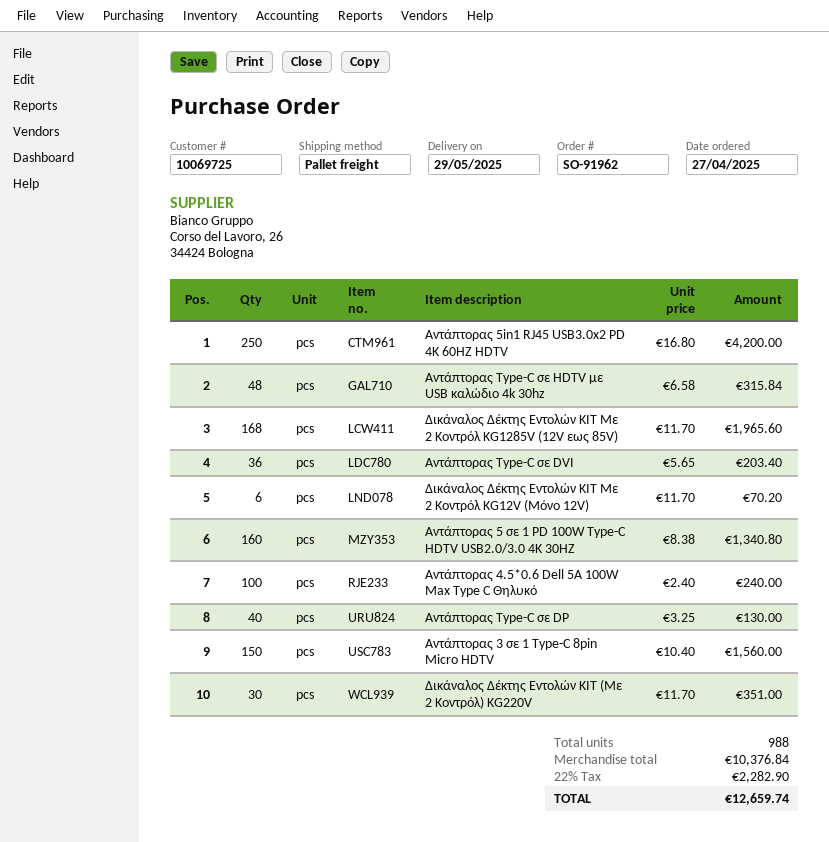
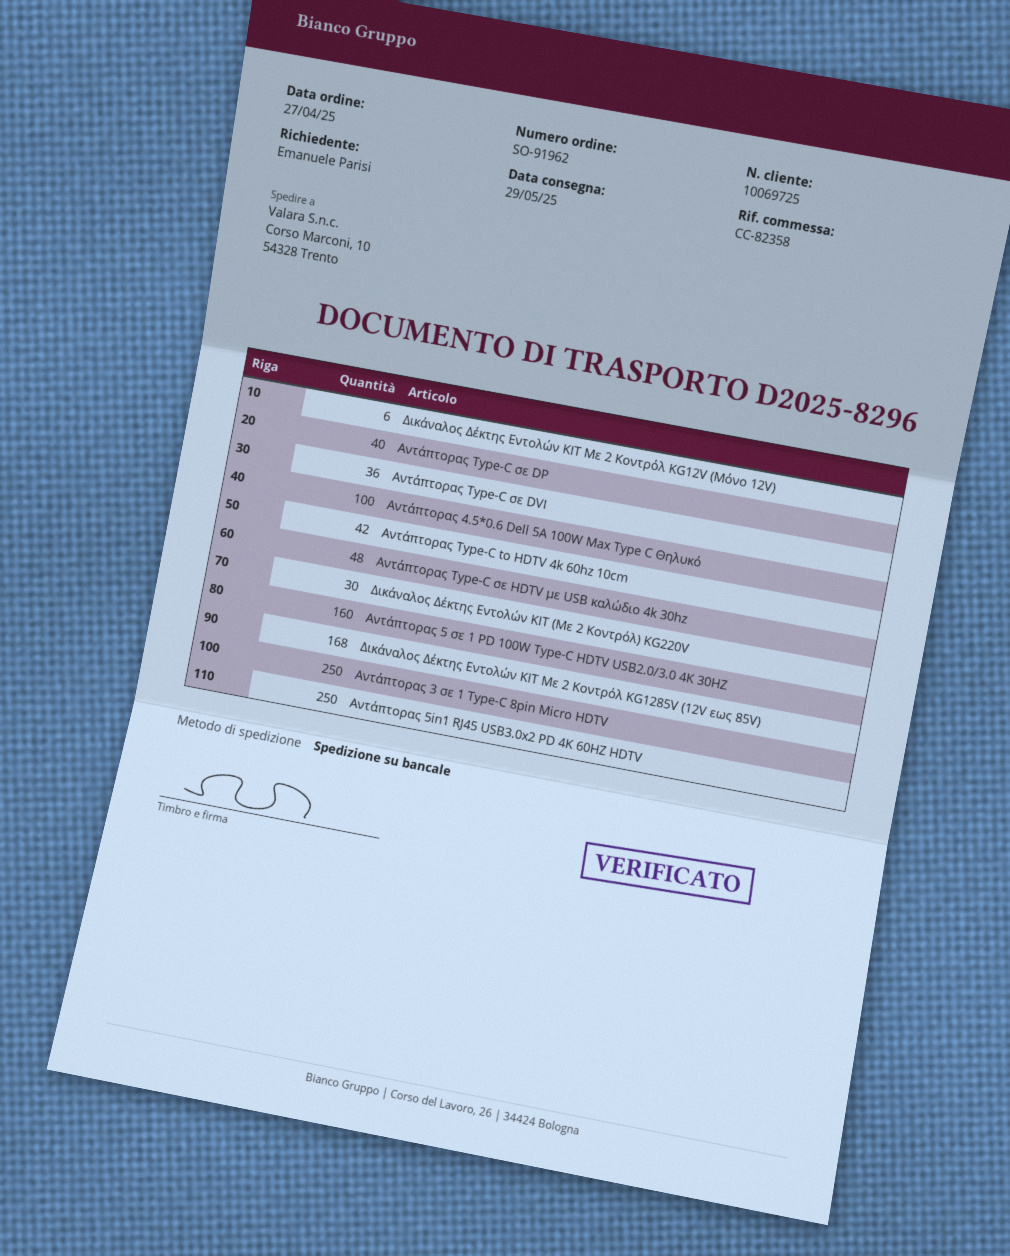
Αντάπτορας 3 σε 1 Type-C 8pin Micro HDTV: 150 -> 250
Αντάπτορας Type-C to HDTV 4k 60hz 10cm: none -> 42

